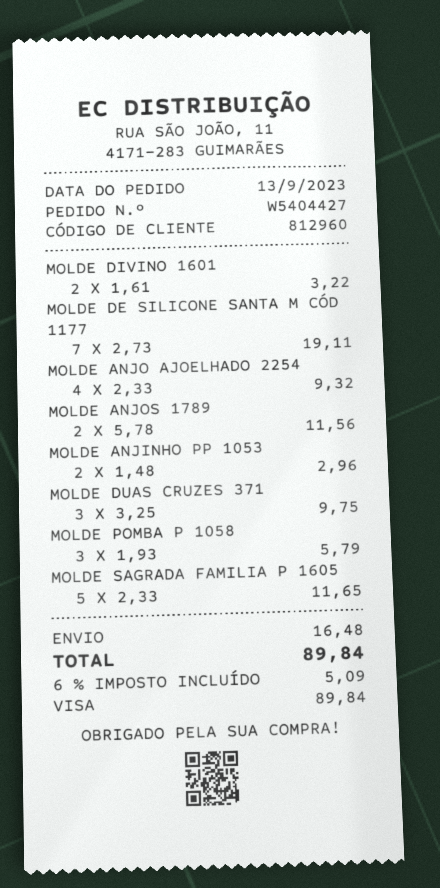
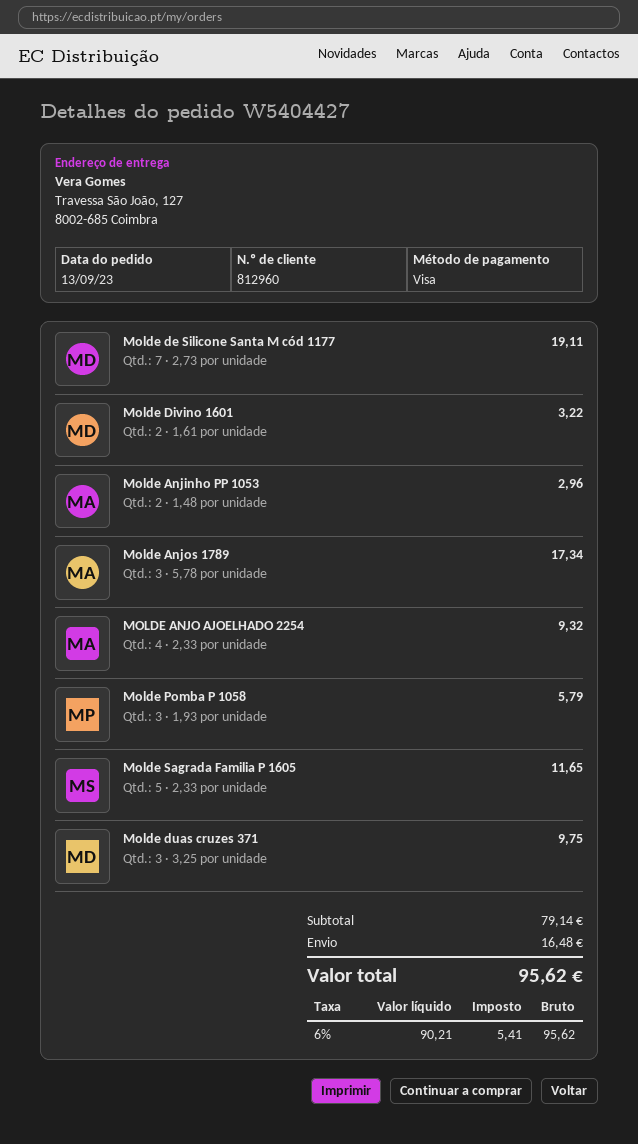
MOLDE ANJOS 1789: 2 x 5.78 = 11.56 -> 3 x 5.78 = 17.34
tax: 6% = 5.09 -> 6% = 5.41
total: 89.84 -> 95.62

